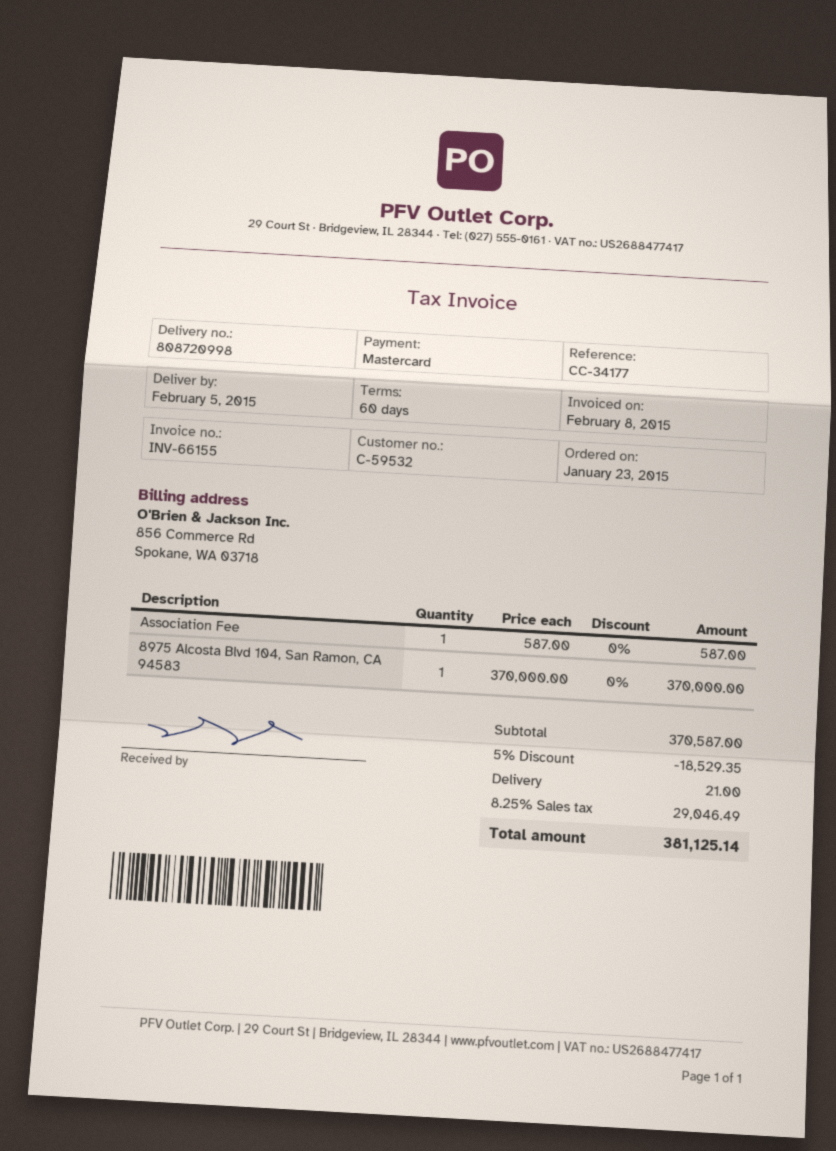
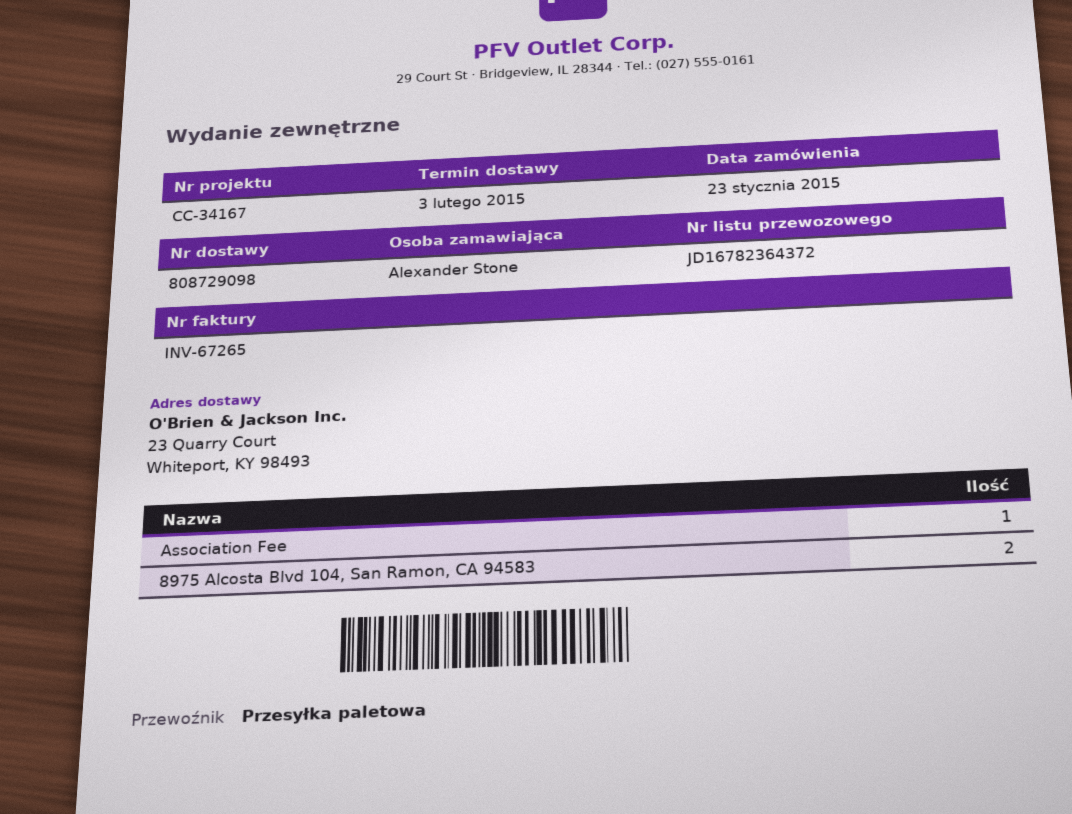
delivery note number: 808720998 -> 808729098
delivery date: 2015-02-05 -> 2015-02-03
invoice number: INV-66155 -> INV-67265
reference: CC-34177 -> CC-34167
8975 Alcosta Blvd 104, San Ramon, CA 94583: 1 -> 2

